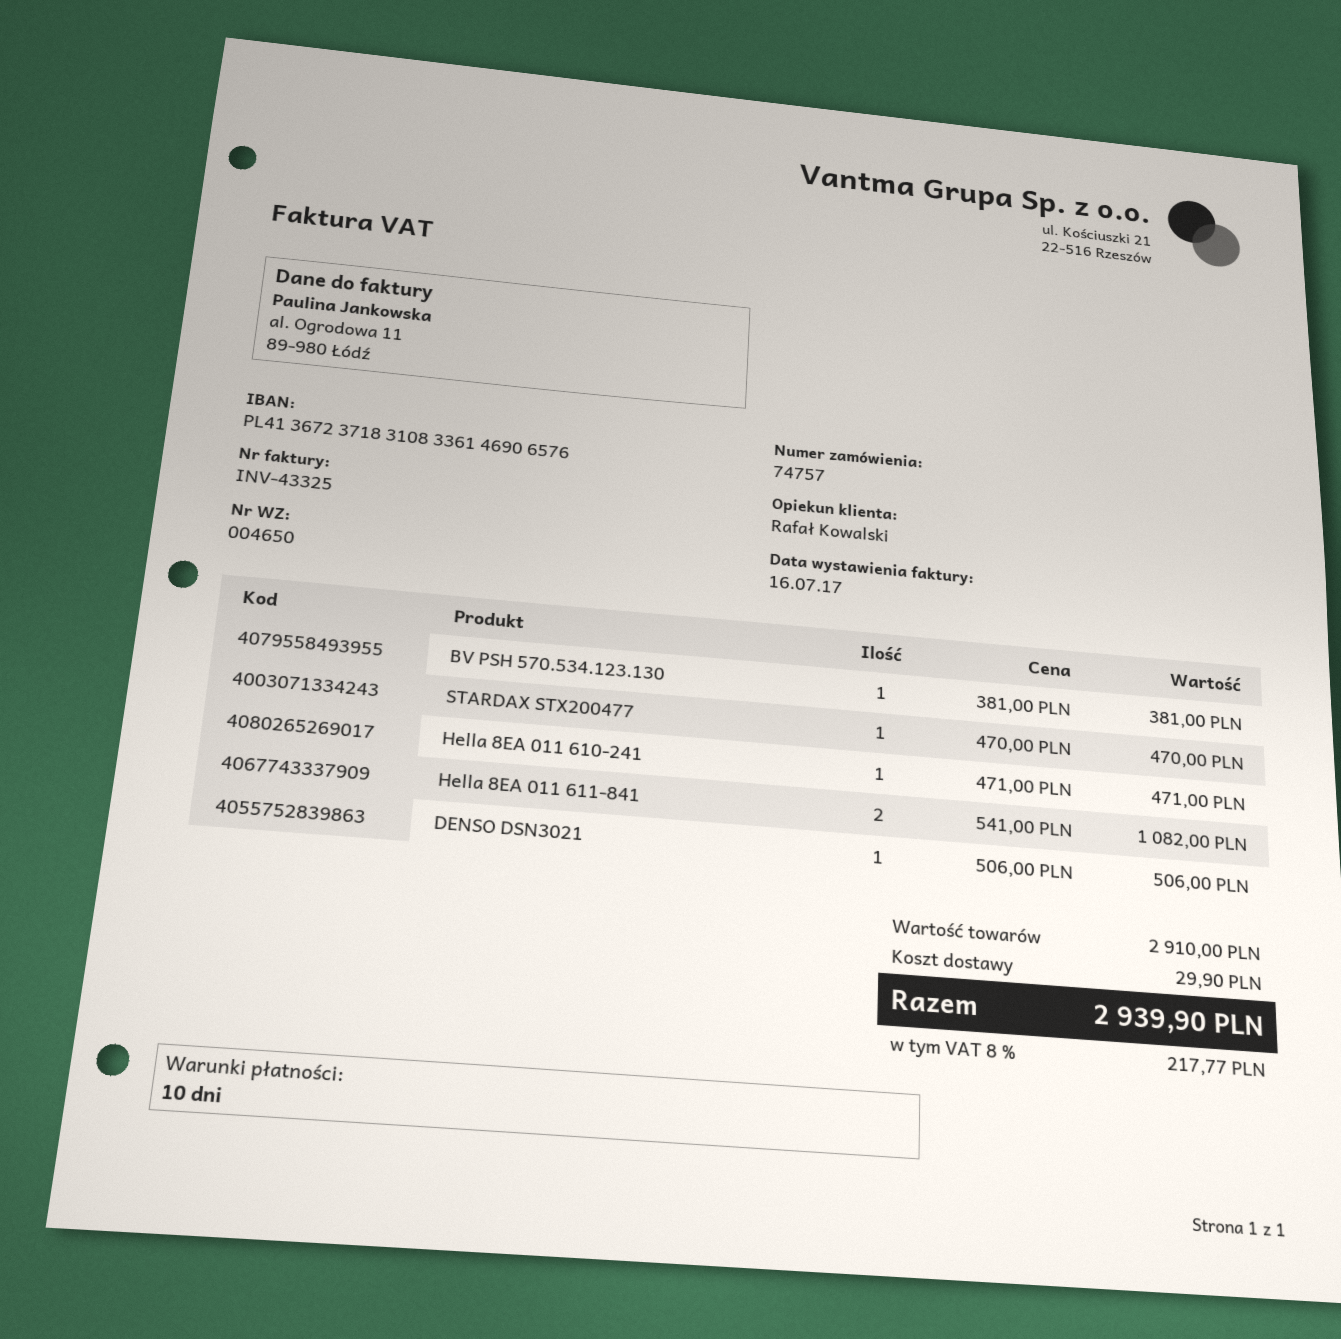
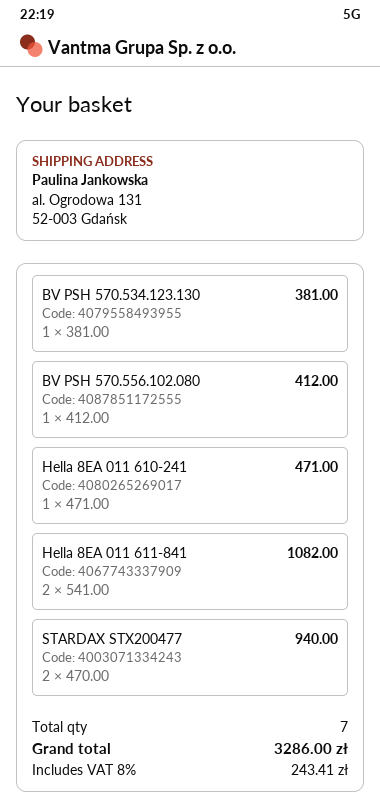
STARDAX STX200477: 1 x 470.00 = 470.00 -> 2 x 470.00 = 940.00
DENSO DSN3021: 1 x 506.00 = 506.00 -> none
BV PSH 570.556.102.080: none -> 1 x 412.00 = 412.00
shipping: 29.90 -> none
tax: 8% = 217.77 -> 8% = 243.41
total: 2939.90 -> 3286.00

